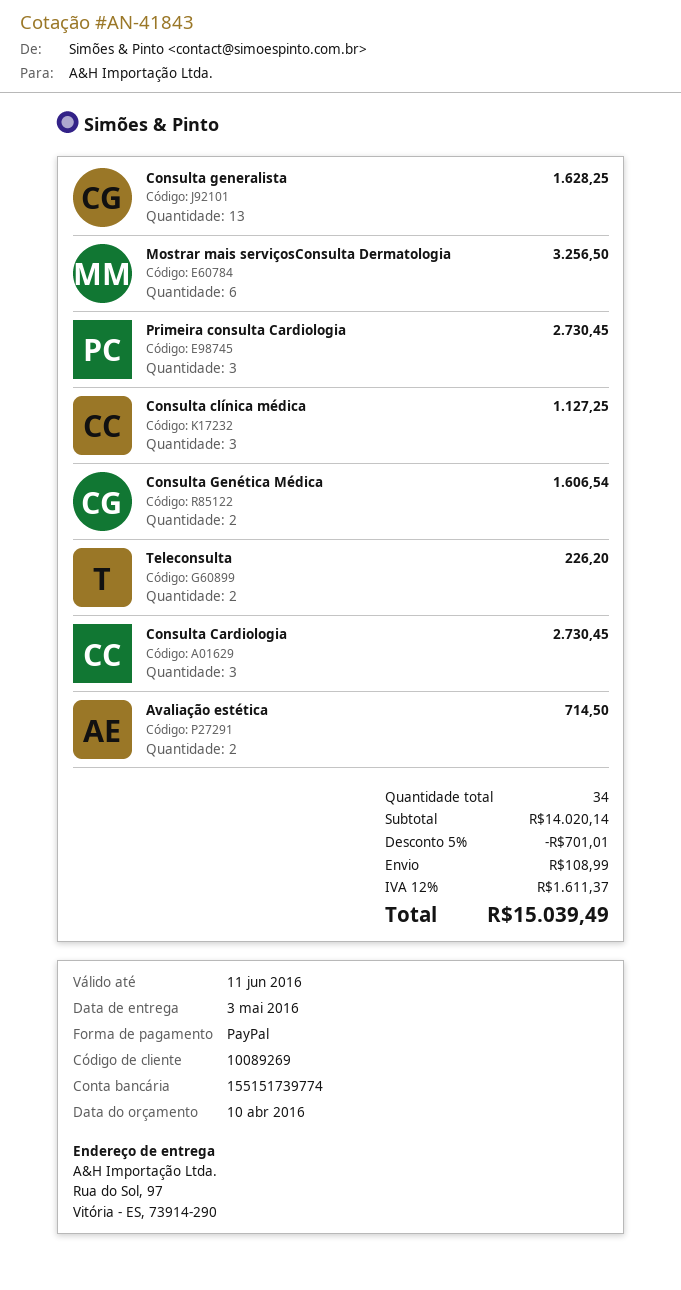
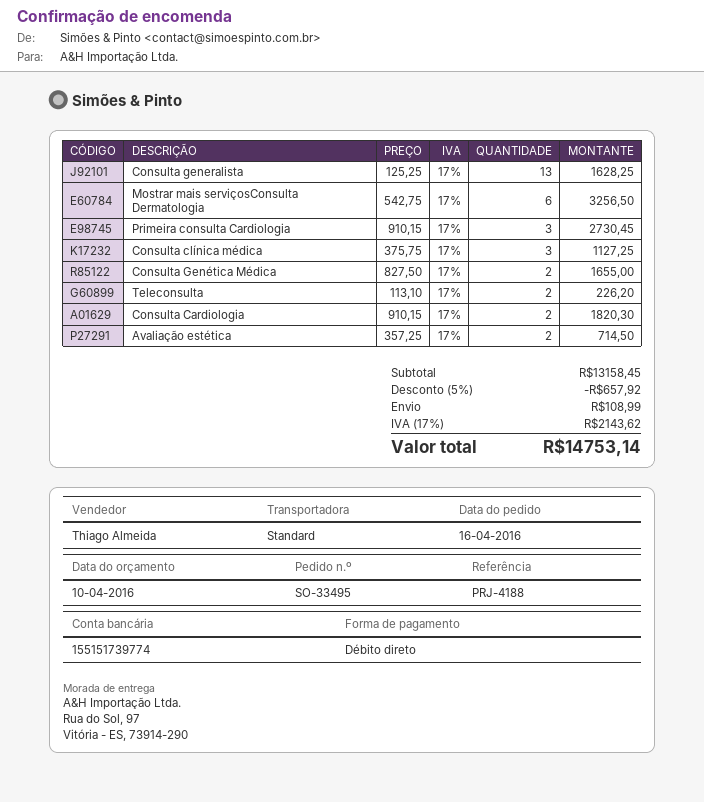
payment method: PayPal -> direct debit
Consulta Genética Médica: 2 for 1606.54 -> 2 for 1655.00
Consulta Cardiologia: 3 for 2730.45 -> 2 for 1820.30
subtotal: 14020.14 -> 13158.45
discount: 5% = 701.01 -> 5% = 657.92
tax: 12% = 1611.37 -> 17% = 2143.62
total: 15039.49 -> 14753.14

